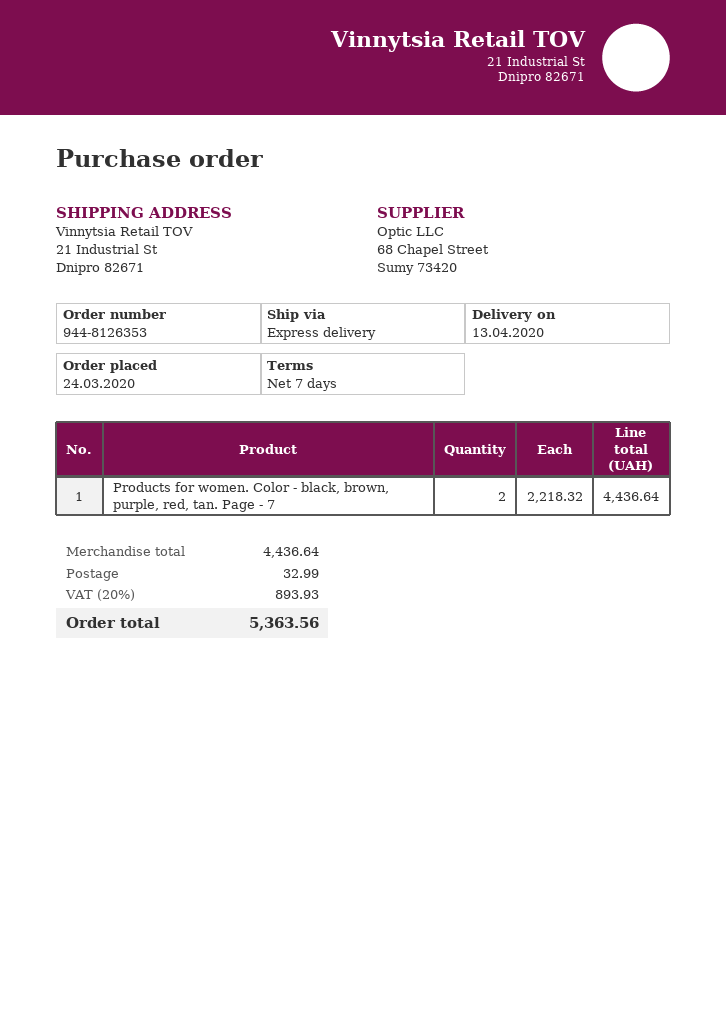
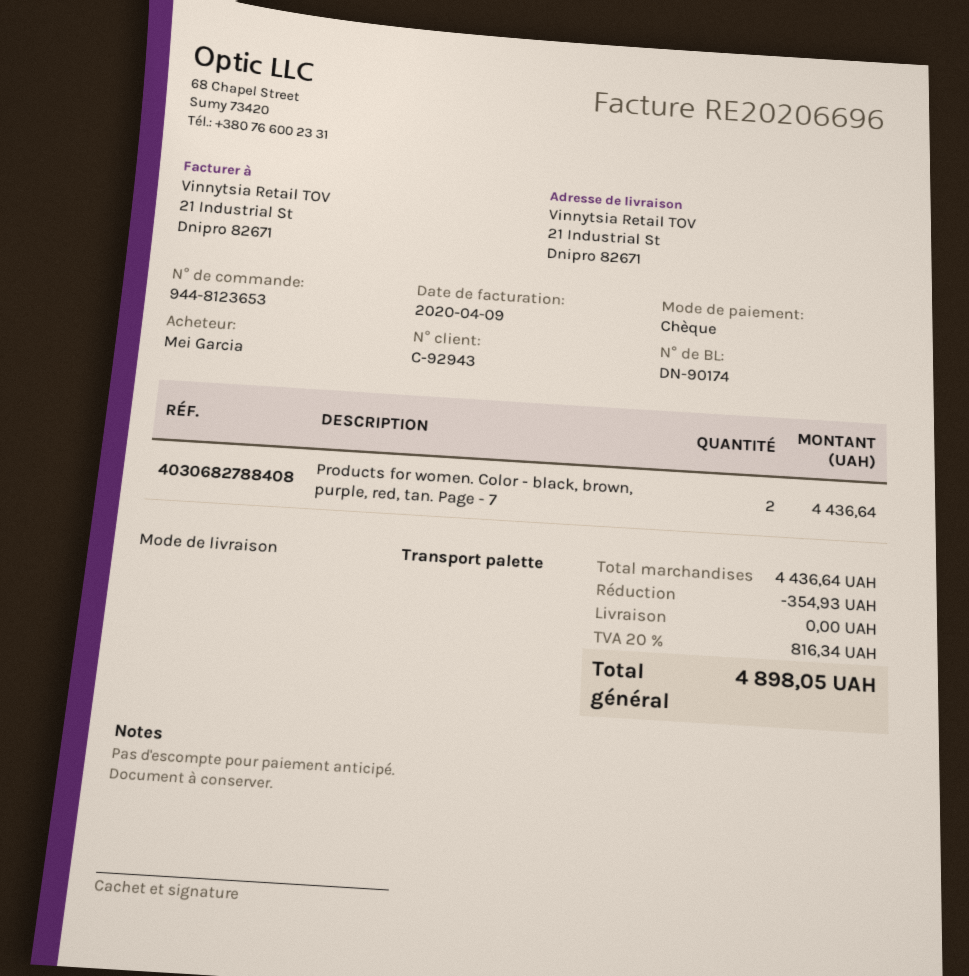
order number: 944-8126353 -> 944-8123653
shipping method: express -> pallet freight
discount: none -> 354.93
shipping: 32.99 -> 0.00
tax: 20% = 893.93 -> 20% = 816.34
total: 5363.56 -> 4898.05

